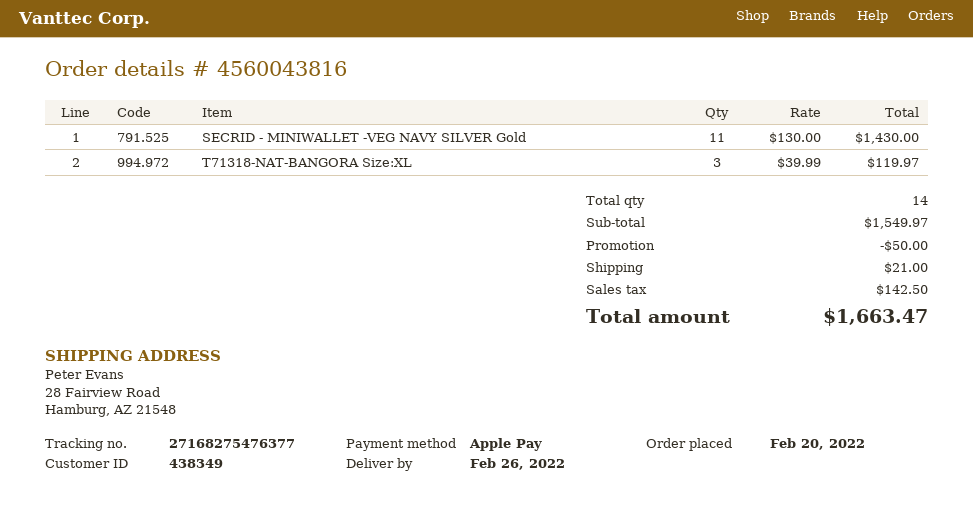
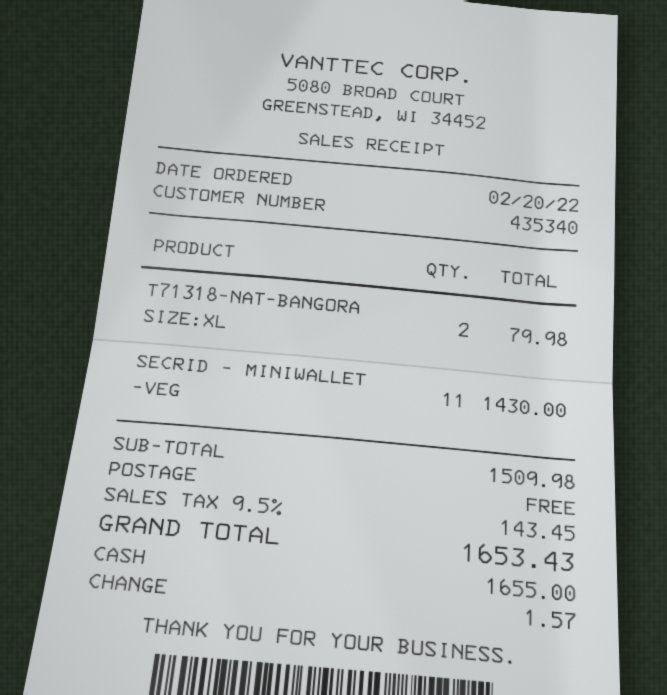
customer number: 438349 -> 435340
payment method: Apple Pay -> cash
T71318-NAT-BANGORA Size:XL: 3 for 119.97 -> 2 for 79.98
subtotal: 1549.97 -> 1509.98
discount: 50.00 -> none
shipping: 21.00 -> 0.00
tax: 142.50 -> 143.45
total: 1663.47 -> 1653.43

